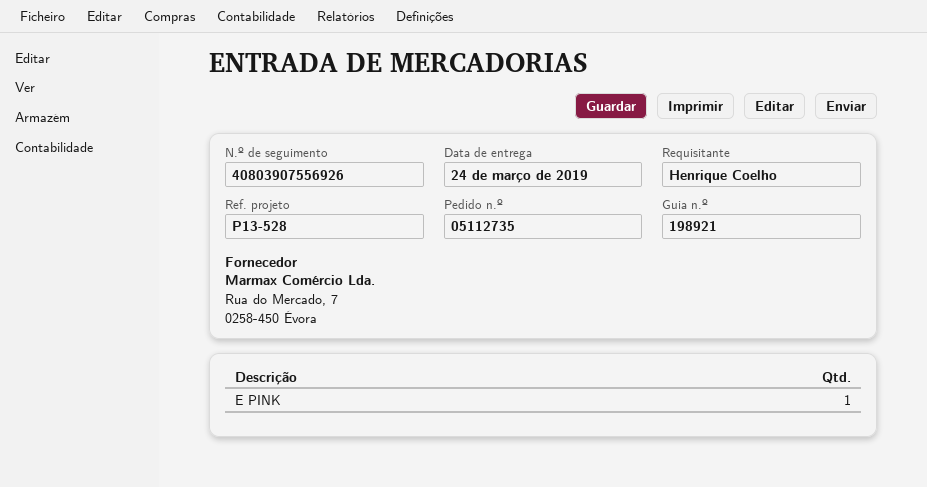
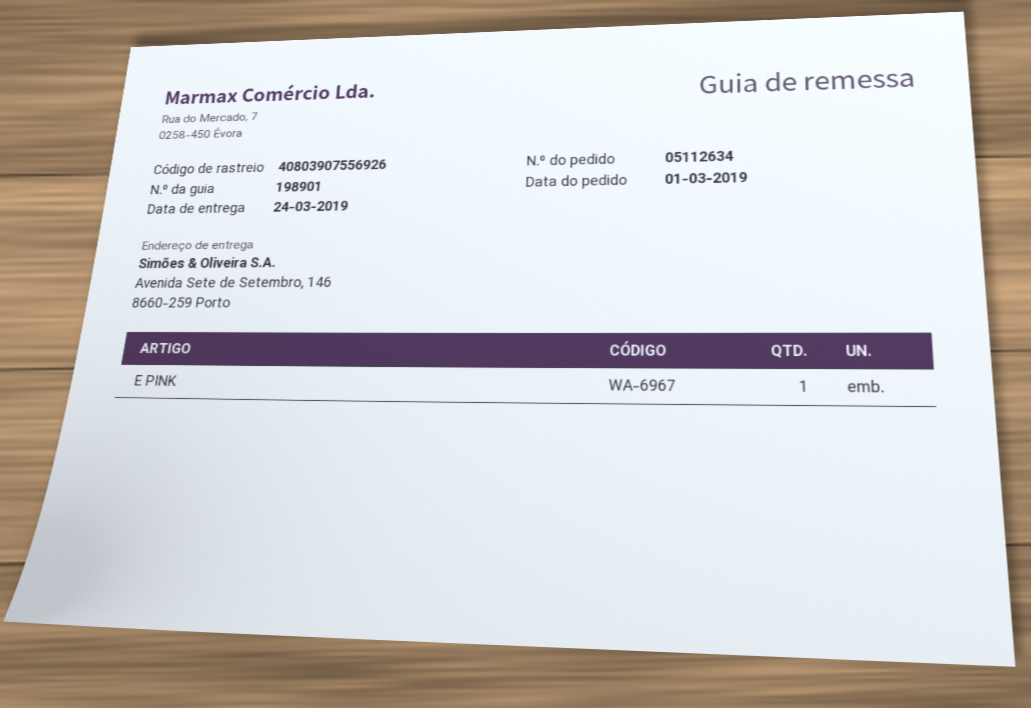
order number: 05112735 -> 05112634
delivery note number: 198921 -> 198901

